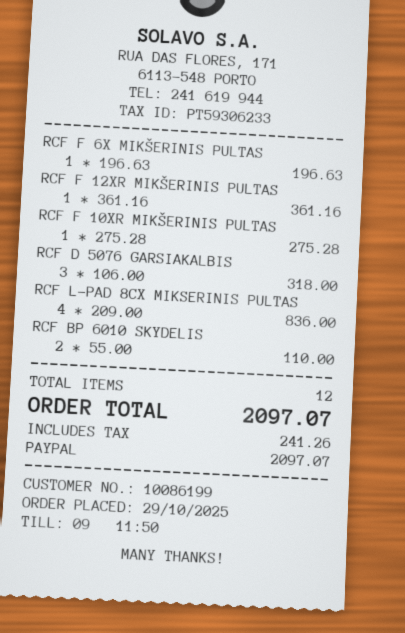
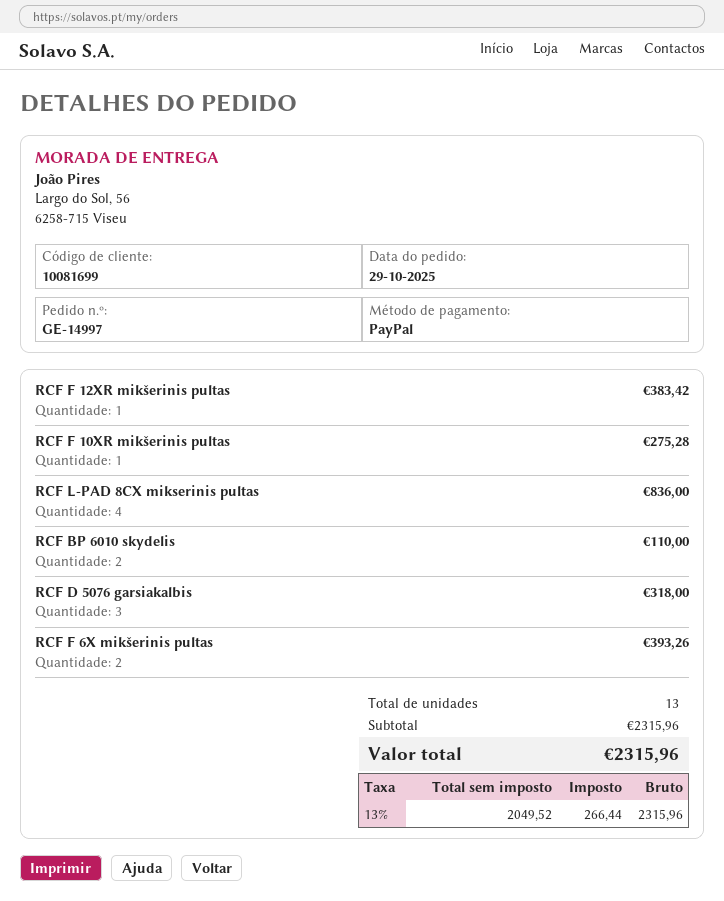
customer number: 10086199 -> 10081699
RCF F 6X MIKŠERINIS PULTAS: 1 for 196.63 -> 2 for 393.26
RCF F 12XR MIKŠERINIS PULTAS: 1 for 361.16 -> 1 for 383.42
total quantity: 12 -> 13
tax: 241.26 -> 266.44
total: 2097.07 -> 2315.96

